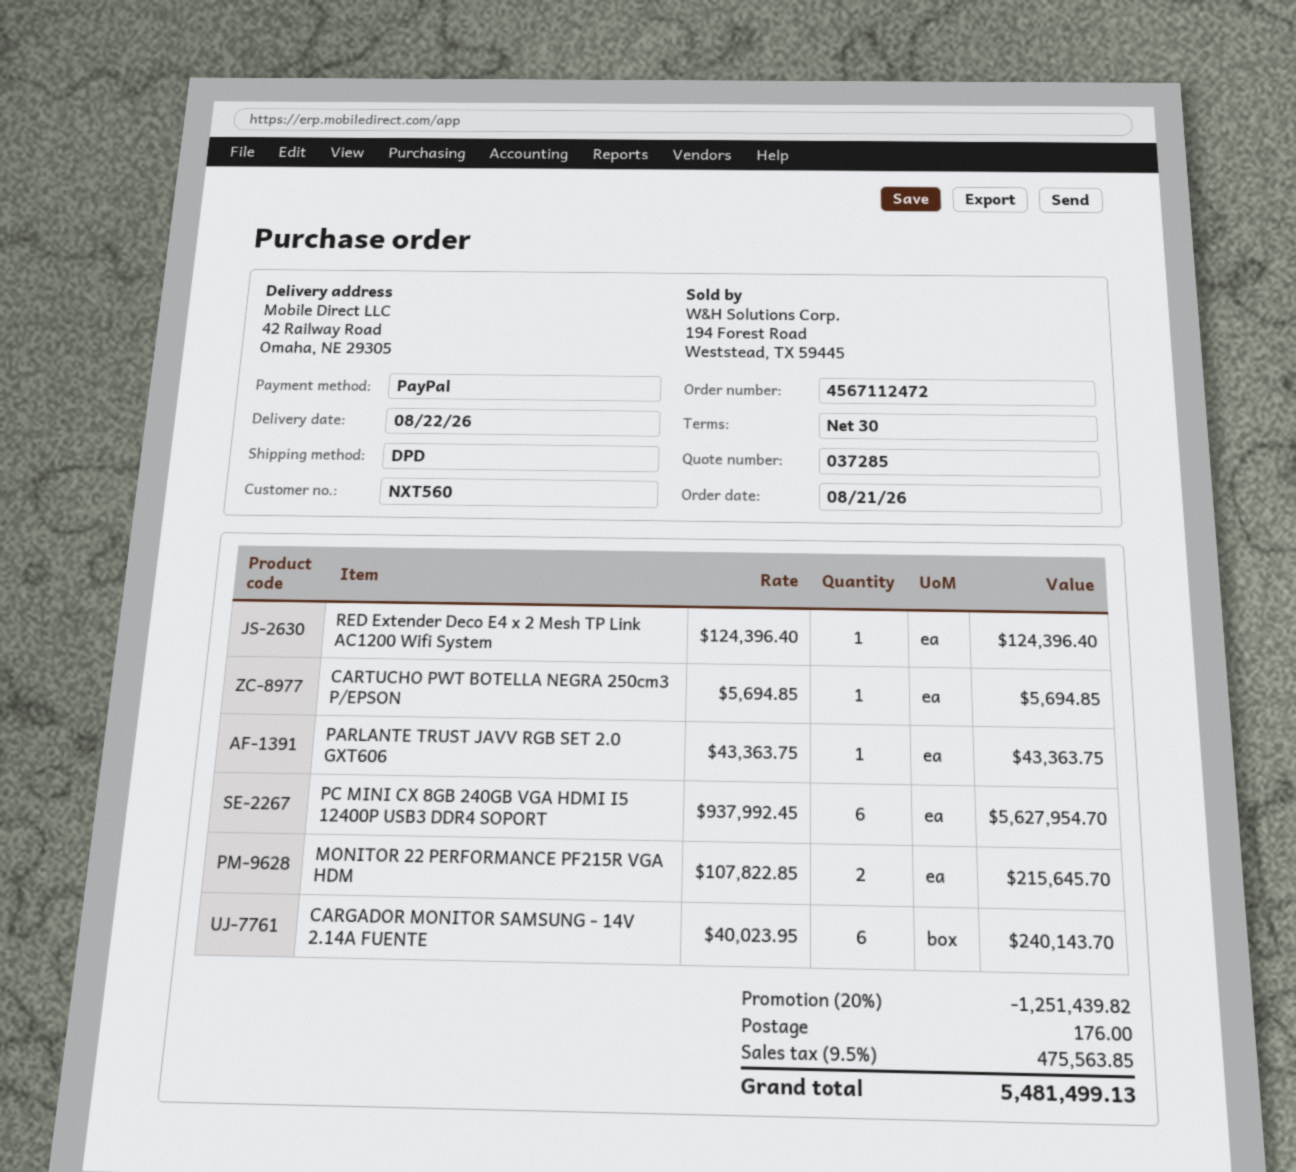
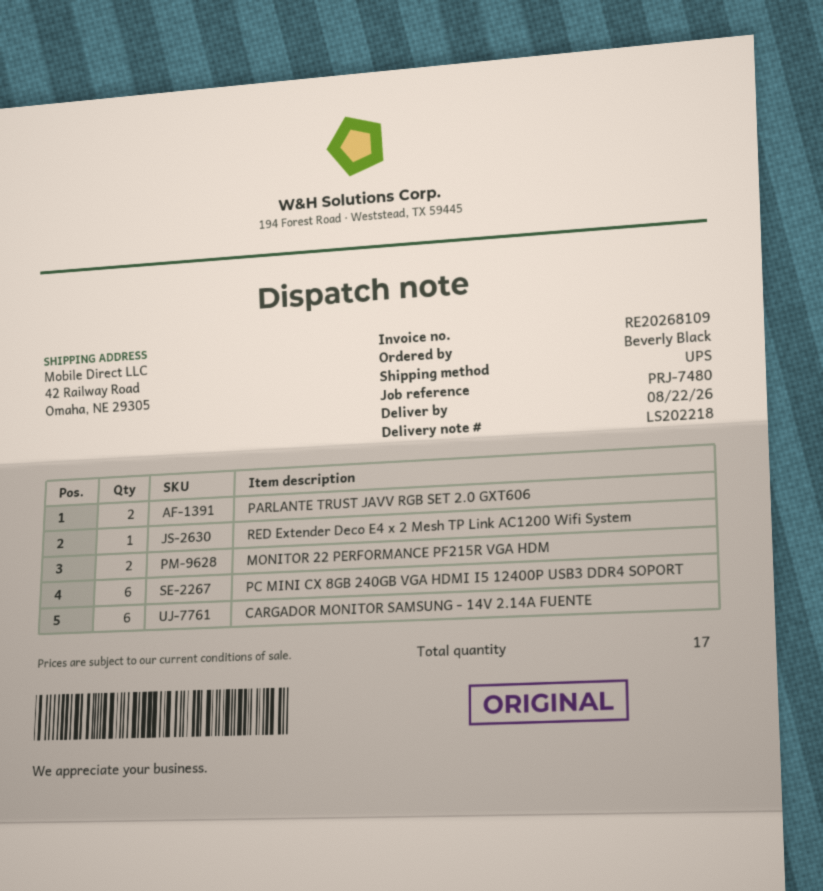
shipping method: DPD -> UPS
CARTUCHO PWT BOTELLA NEGRA 250cm3 P/EPSON: 1 -> none
PARLANTE TRUST JAVV RGB SET 2.0 GXT606: 1 -> 2

